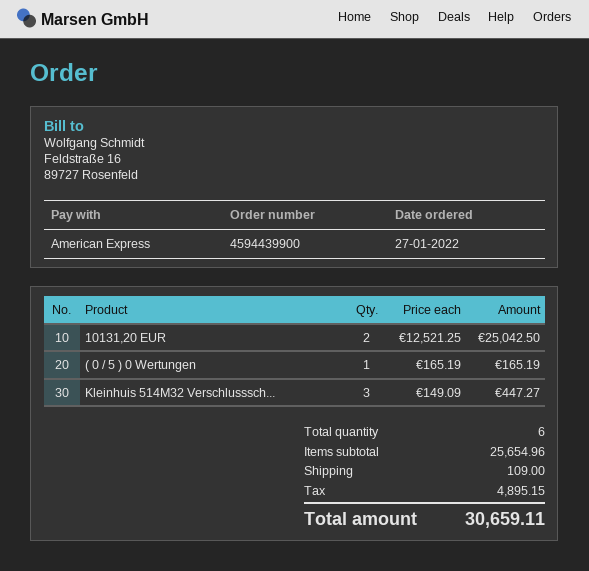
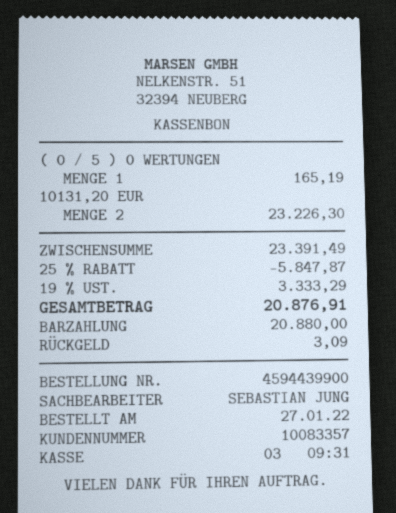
payment method: American Express -> cash
10131,20 EUR: 2 for 25042.50 -> 2 for 23226.30
Kleinhuis 514M32 Verschlusssch...: 3 for 447.27 -> none
subtotal: 25654.96 -> 23391.49
discount: none -> 25% = 5847.87
shipping: 109.00 -> none
tax: 4895.15 -> 3333.29
total: 30659.11 -> 20876.91

